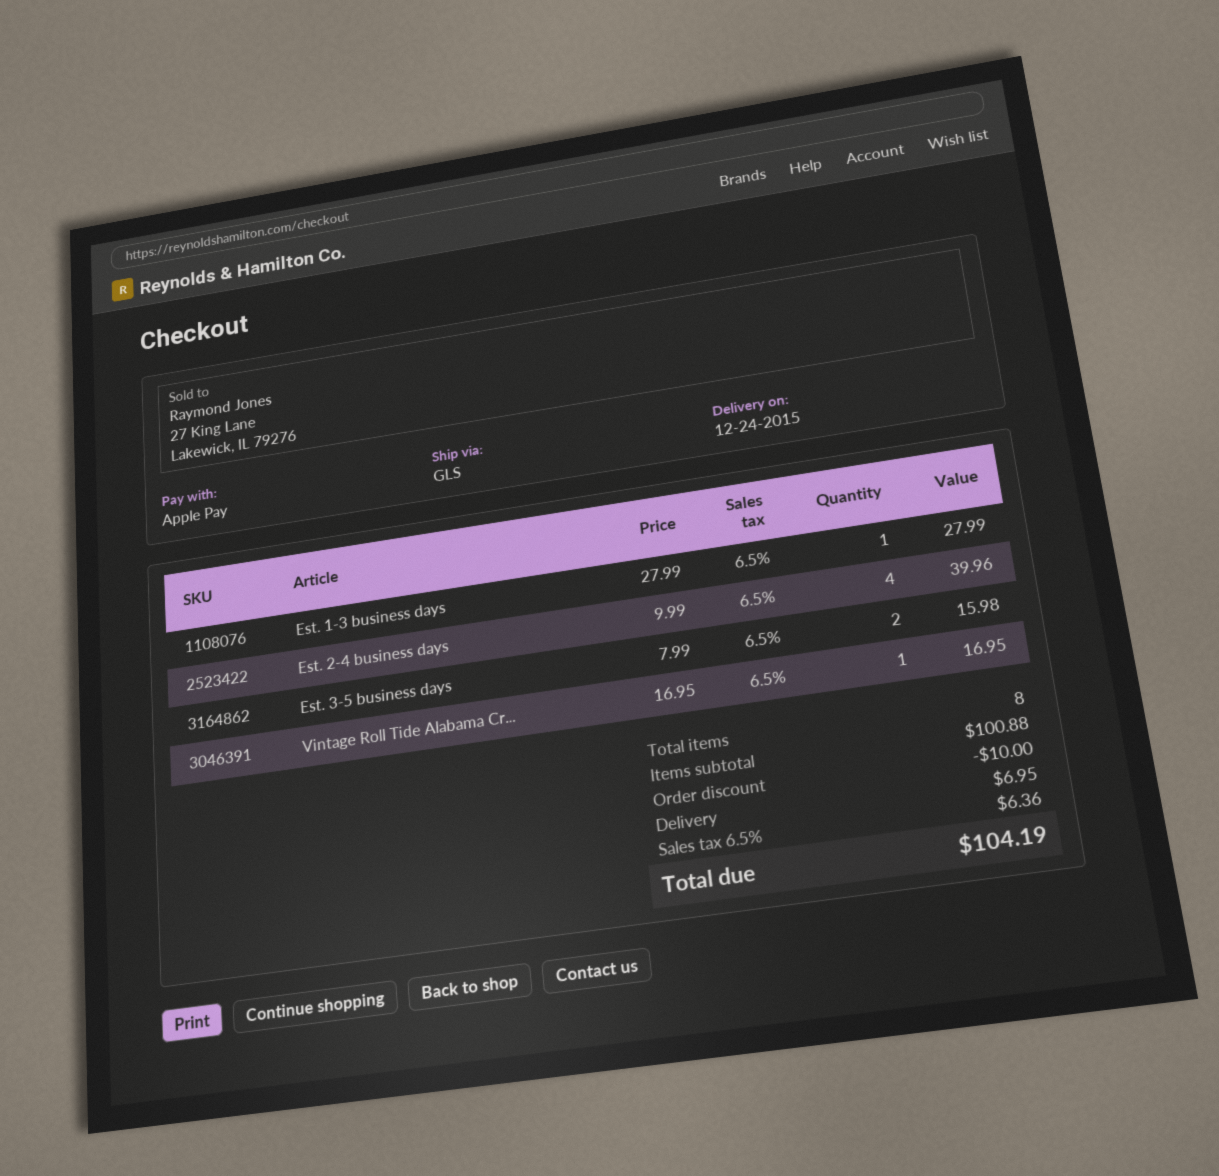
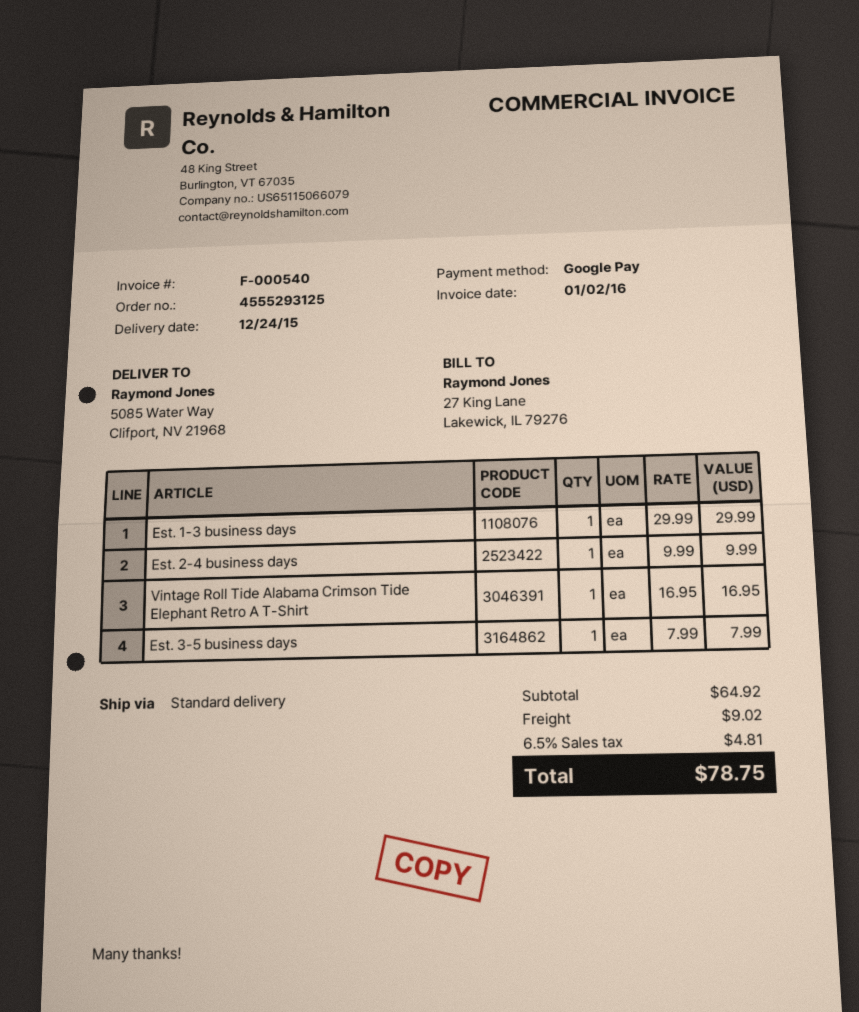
payment method: Apple Pay -> Google Pay
shipping method: GLS -> standard
Est. 1-3 business days: 1 x 27.99 = 27.99 -> 1 x 29.99 = 29.99
Est. 2-4 business days: 4 x 9.99 = 39.96 -> 1 x 9.99 = 9.99
Est. 3-5 business days: 2 x 7.99 = 15.98 -> 1 x 7.99 = 7.99
subtotal: 100.88 -> 64.92
discount: 10.00 -> none
shipping: 6.95 -> 9.02
tax: 6.5% = 6.36 -> 6.5% = 4.81
total: 104.19 -> 78.75

